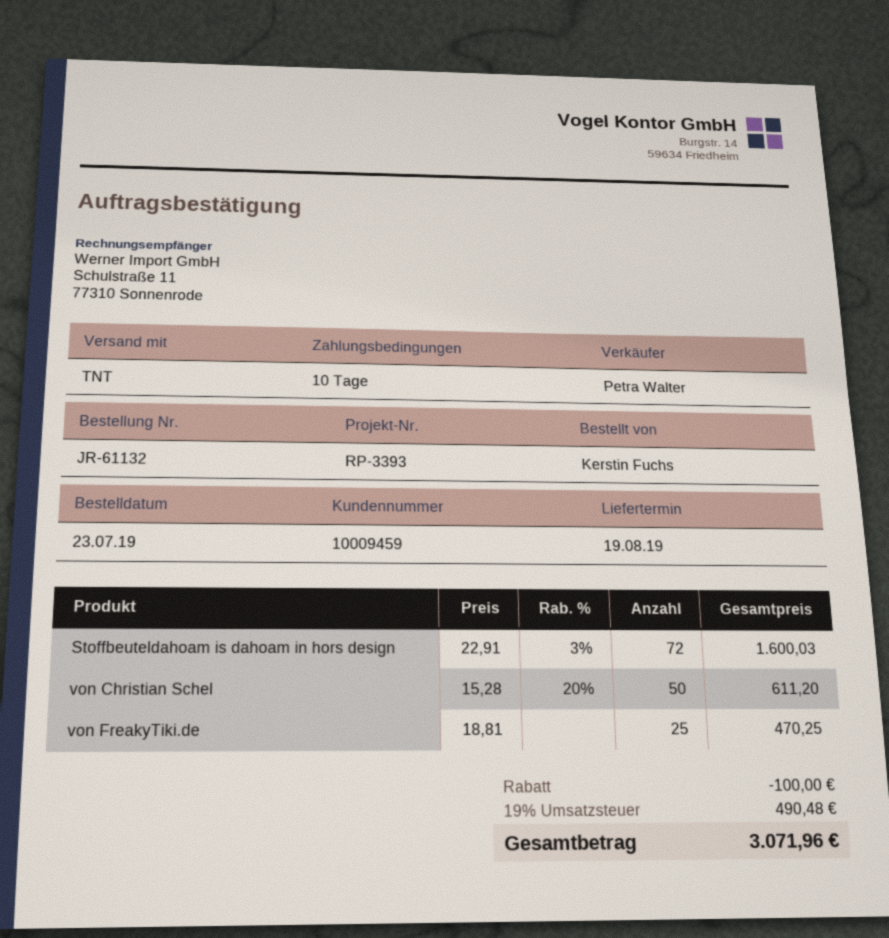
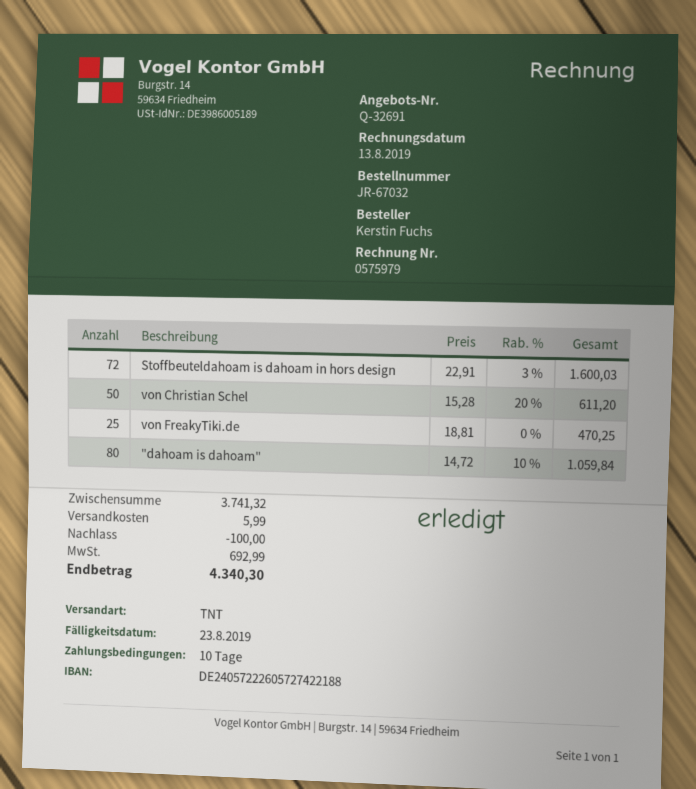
order number: JR-61132 -> JR-67032
"dahoam is dahoam": none -> 80 x 14.72 - 10% = 1059.84
shipping: none -> 5.99
tax: 490.48 -> 692.99
total: 3071.96 -> 4340.30

